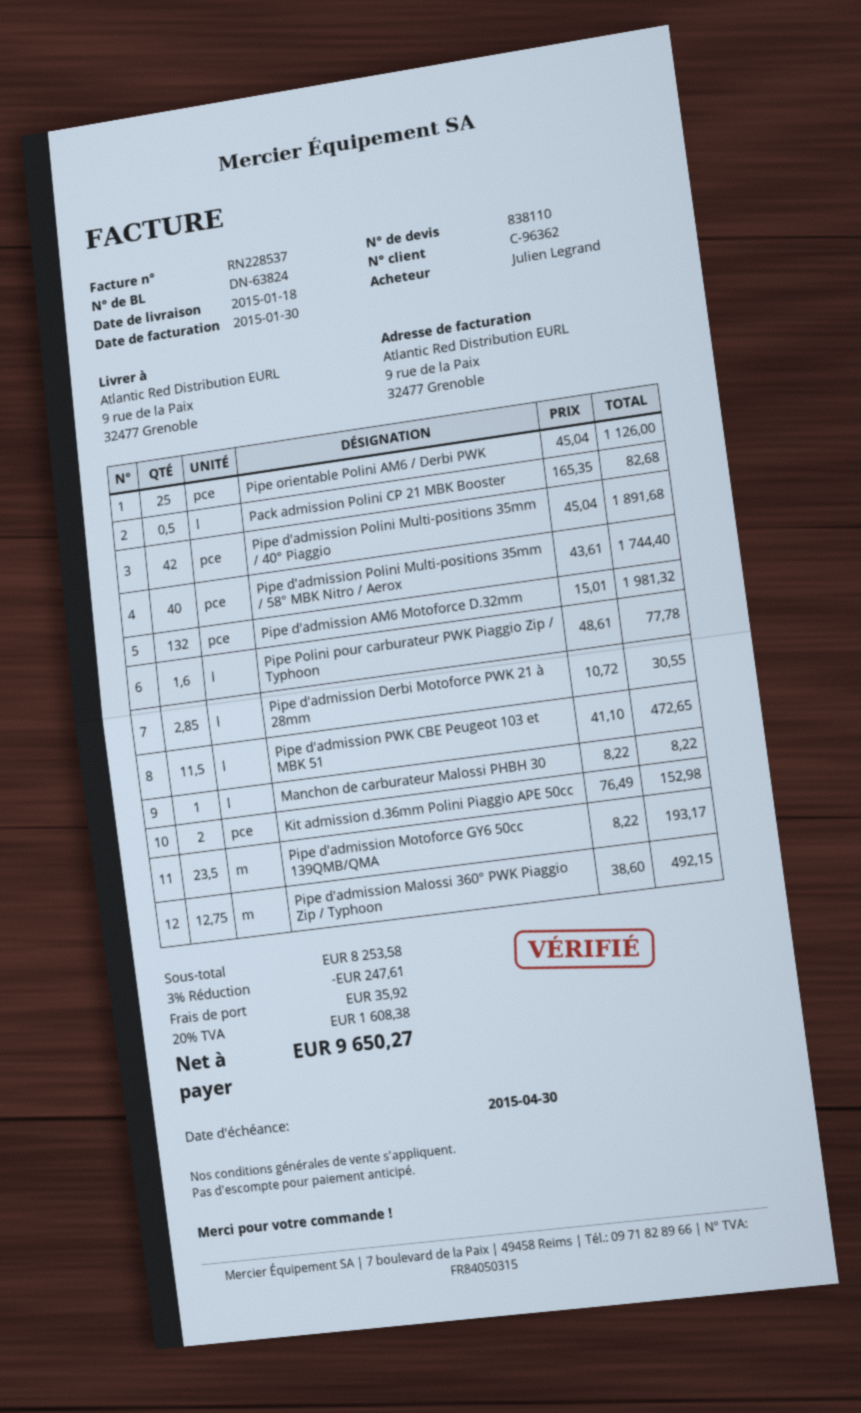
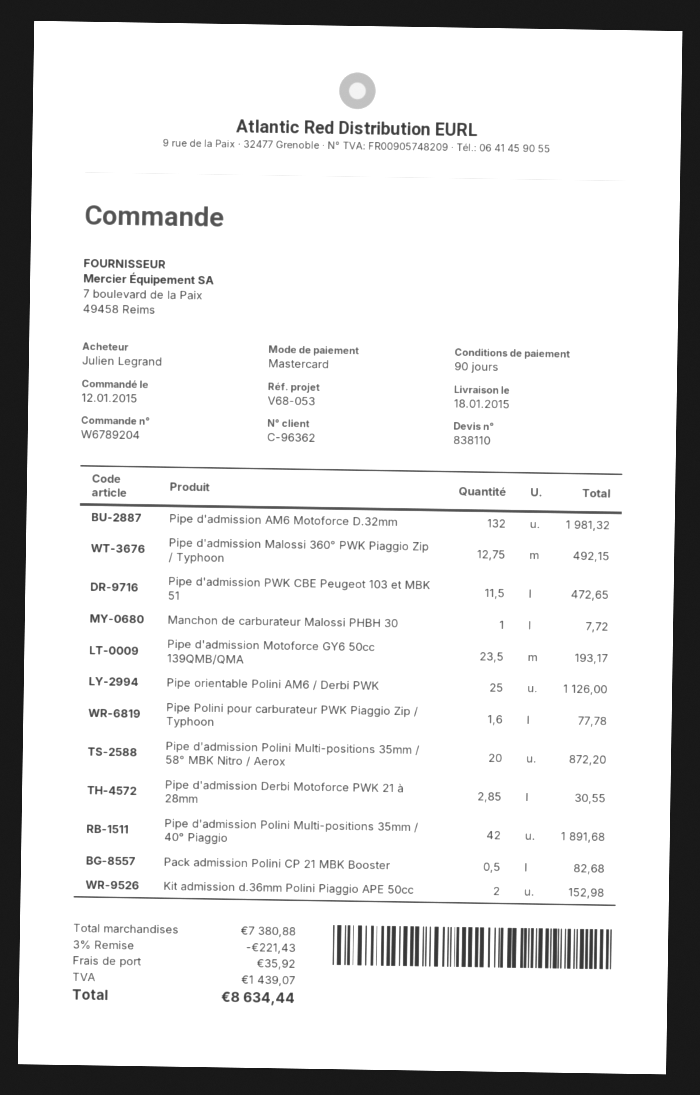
Pipe d'admission Polini Multi-positions 35mm / 58° MBK Nitro / Aerox: 40 for 1744.40 -> 20 for 872.20
Manchon de carburateur Malossi PHBH 30: 1 for 8.22 -> 1 for 7.72
subtotal: 8253.58 -> 7380.88
discount: 3% = 247.61 -> 3% = 221.43
tax: 1608.38 -> 1439.07
total: 9650.27 -> 8634.44

